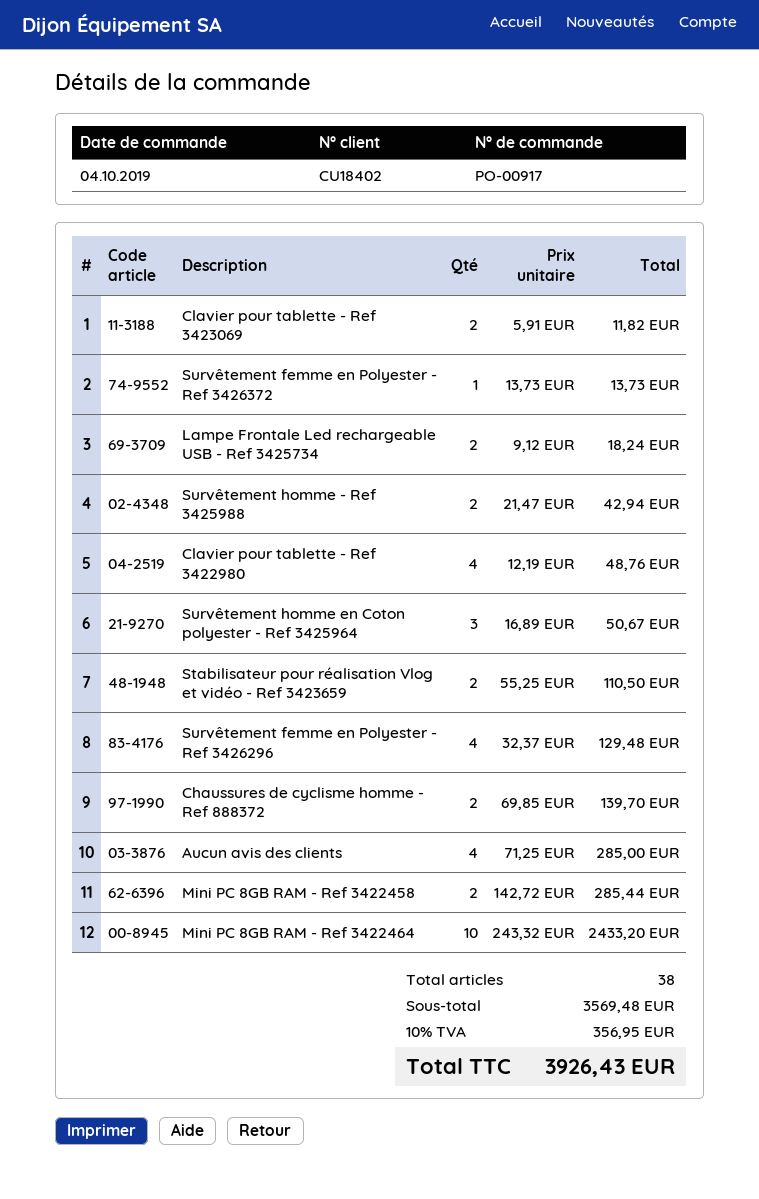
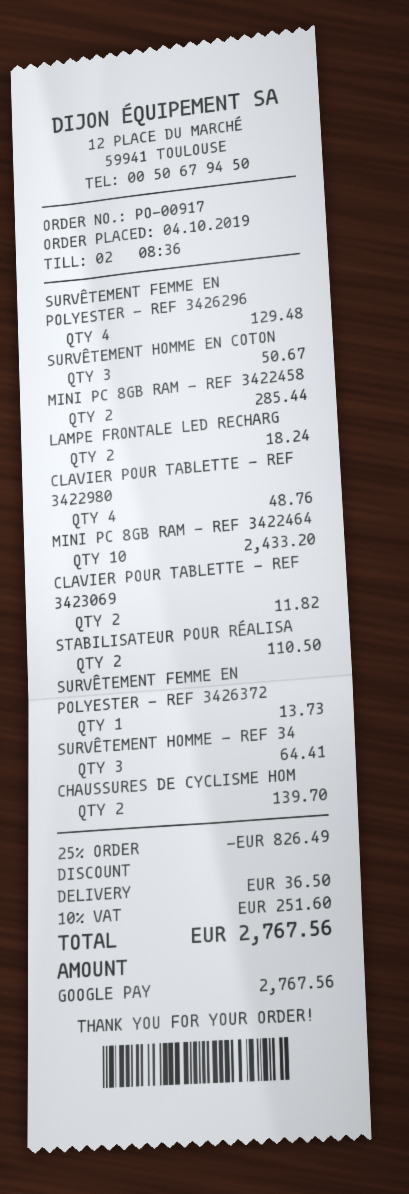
Survêtement homme - Ref 3425988: 2 for 42.94 -> 3 for 64.41
Aucun avis des clients: 4 for 285.00 -> none
discount: none -> 25% = 826.49
shipping: none -> 36.50
tax: 10% = 356.95 -> 10% = 251.60
total: 3926.43 -> 2767.56

